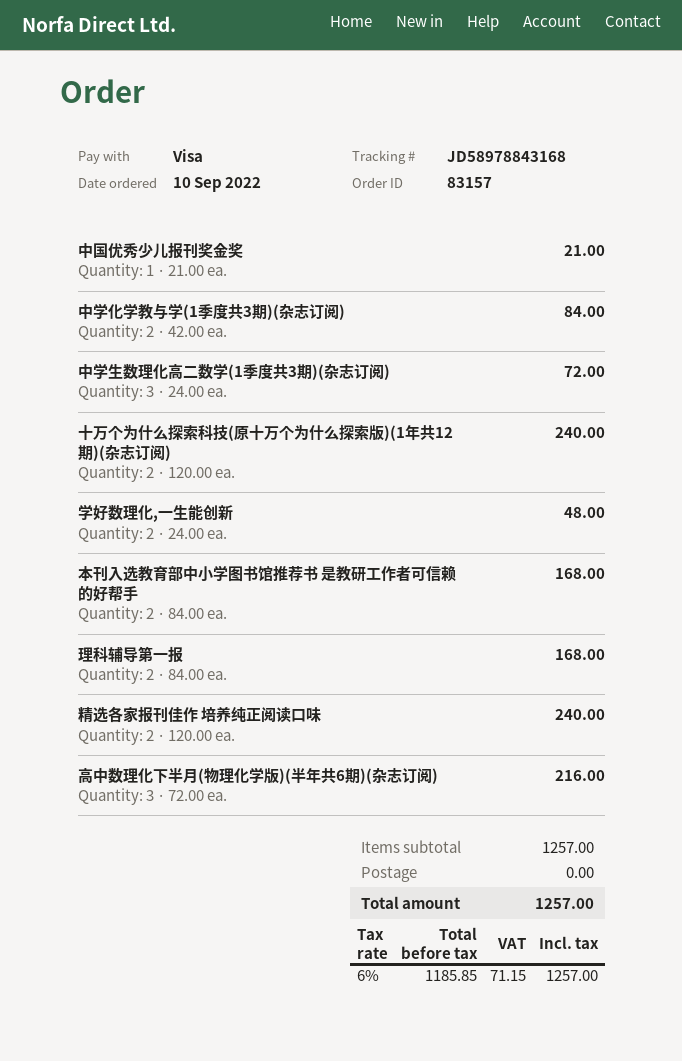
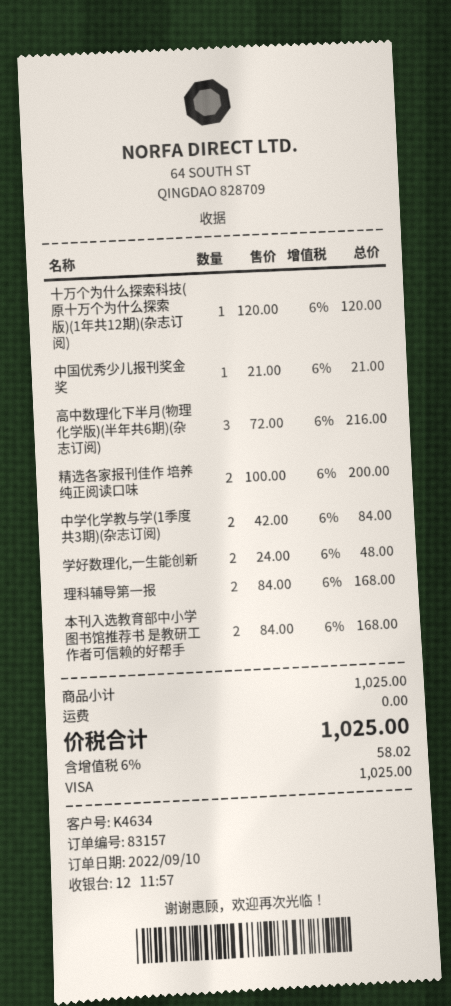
中学生数理化高二数学(1季度共3期)(杂志订阅): 3 x 24.00 = 72.00 -> none
十万个为什么探索科技(原十万个为什么探索版)(1年共12期)(杂志订阅): 2 x 120.00 = 240.00 -> 1 x 120.00 = 120.00
精选各家报刊佳作 培养纯正阅读口味: 2 x 120.00 = 240.00 -> 2 x 100.00 = 200.00
subtotal: 1257.00 -> 1025.00
tax: 6% = 71.15 -> 6% = 58.02
total: 1257.00 -> 1025.00

